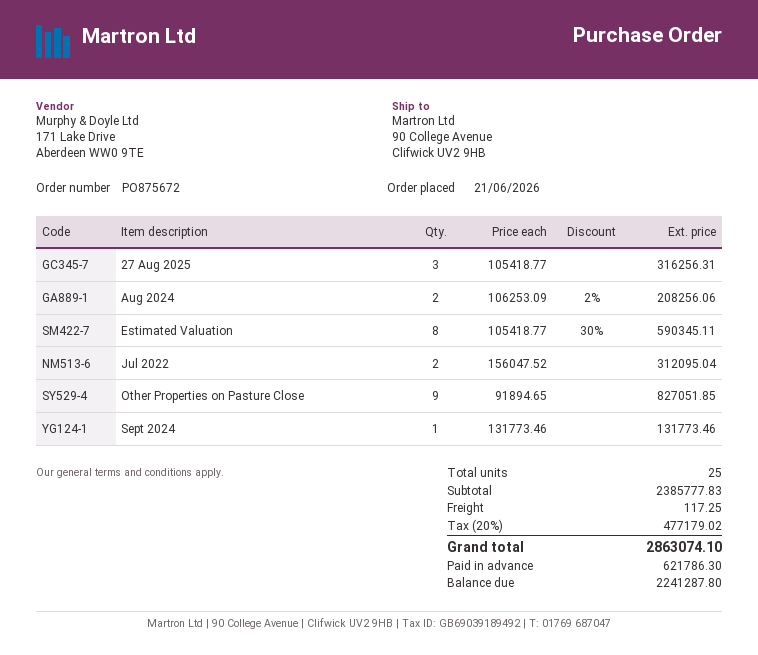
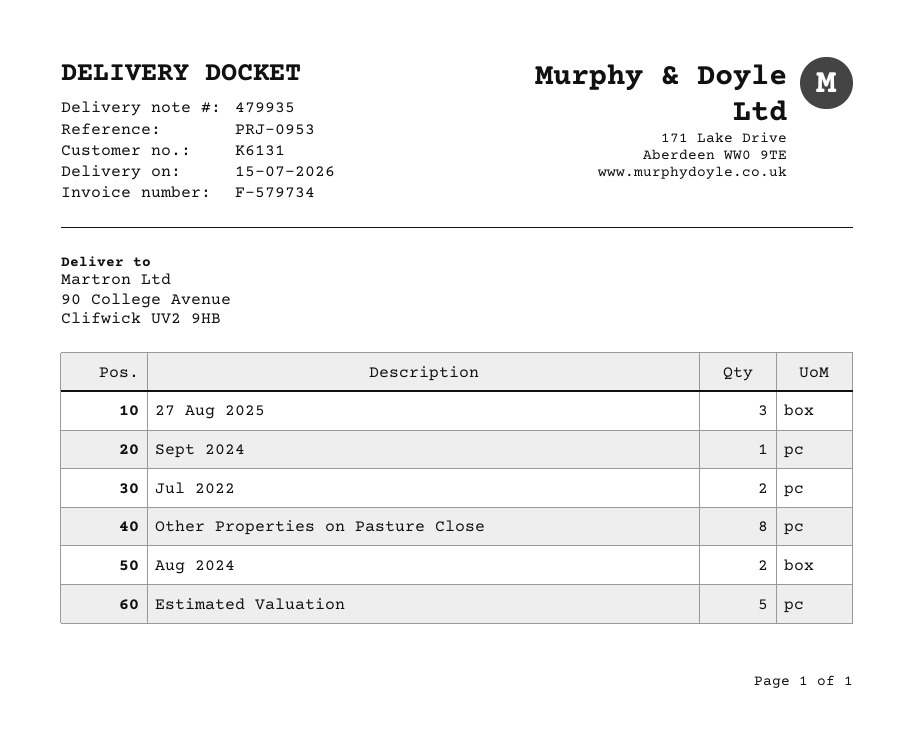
Estimated Valuation: 8 -> 5
Other Properties on Pasture Close: 9 -> 8

